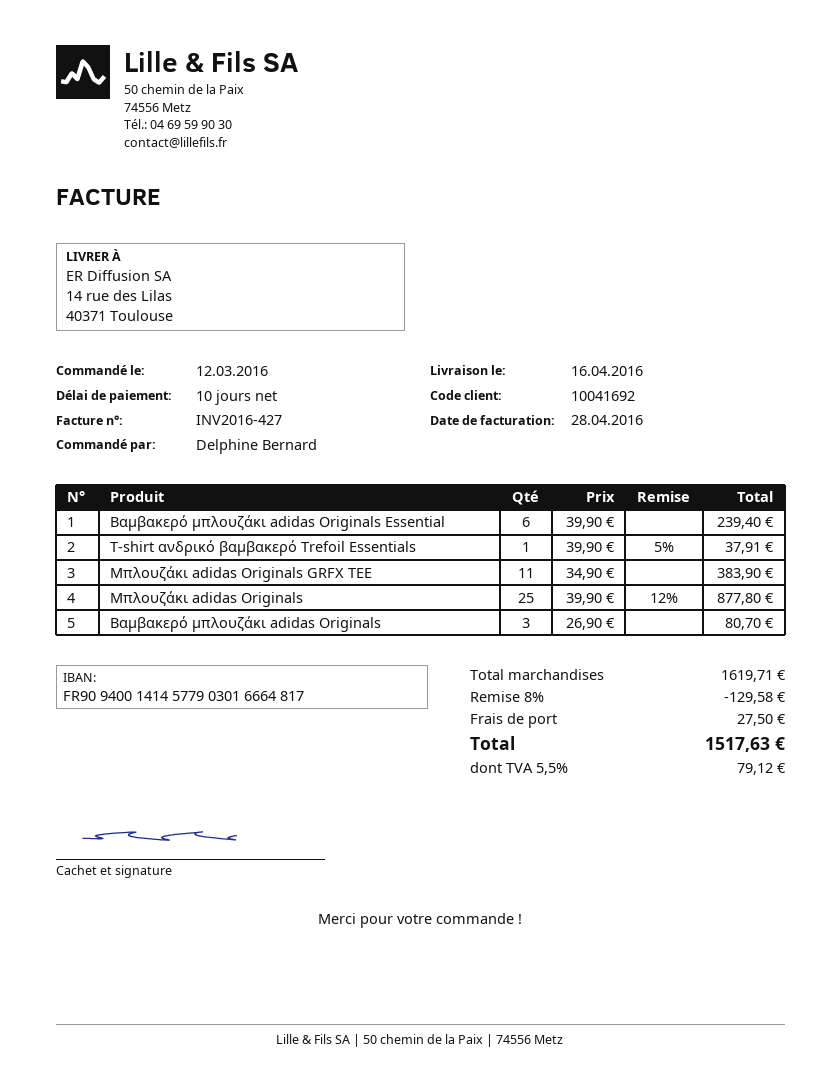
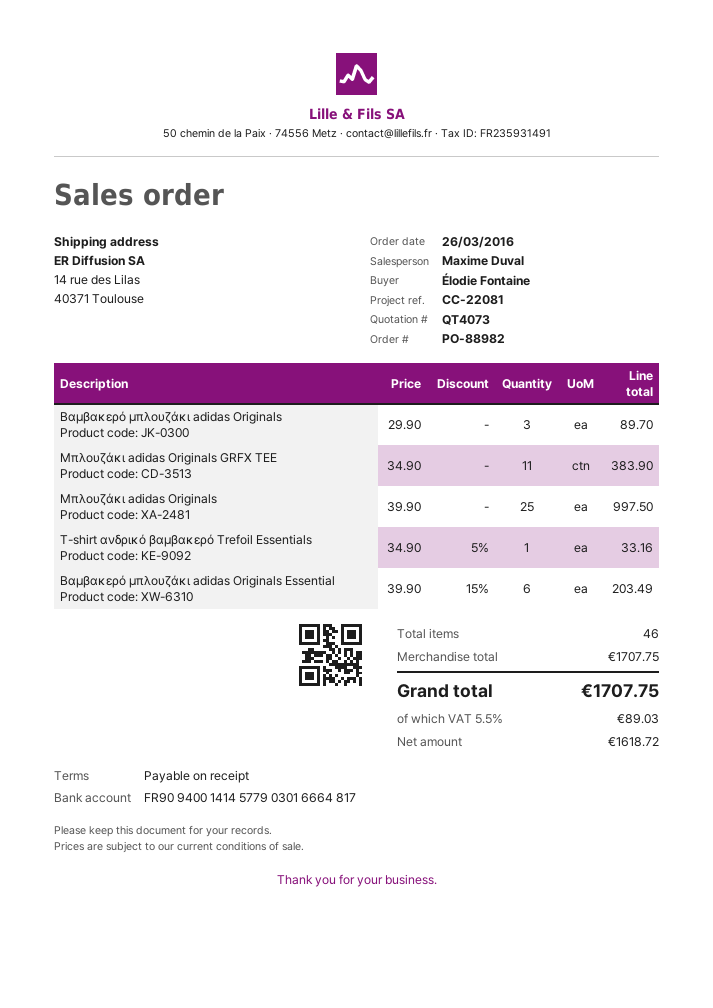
order date: 2016-03-12 -> 2016-03-26
payment terms: 10 days -> on receipt
ordered by: Delphine Bernard -> Élodie Fontaine
Βαμβακερό μπλουζάκι adidas Originals Essential: 6 x 39.90 = 239.40 -> 6 x 39.90 - 15% = 203.49
T-shirt ανδρικό βαμβακερό Trefoil Essentials: 1 x 39.90 - 5% = 37.91 -> 1 x 34.90 - 5% = 33.16
Μπλουζάκι adidas Originals: 25 x 39.90 - 12% = 877.80 -> 25 x 39.90 = 997.50
Βαμβακερό μπλουζάκι adidas Originals: 3 x 26.90 = 80.70 -> 3 x 29.90 = 89.70
subtotal: 1619.71 -> 1707.75
discount: 8% = 129.58 -> none
shipping: 27.50 -> none
tax: 5.5% = 79.12 -> 5.5% = 89.03
total: 1517.63 -> 1707.75

